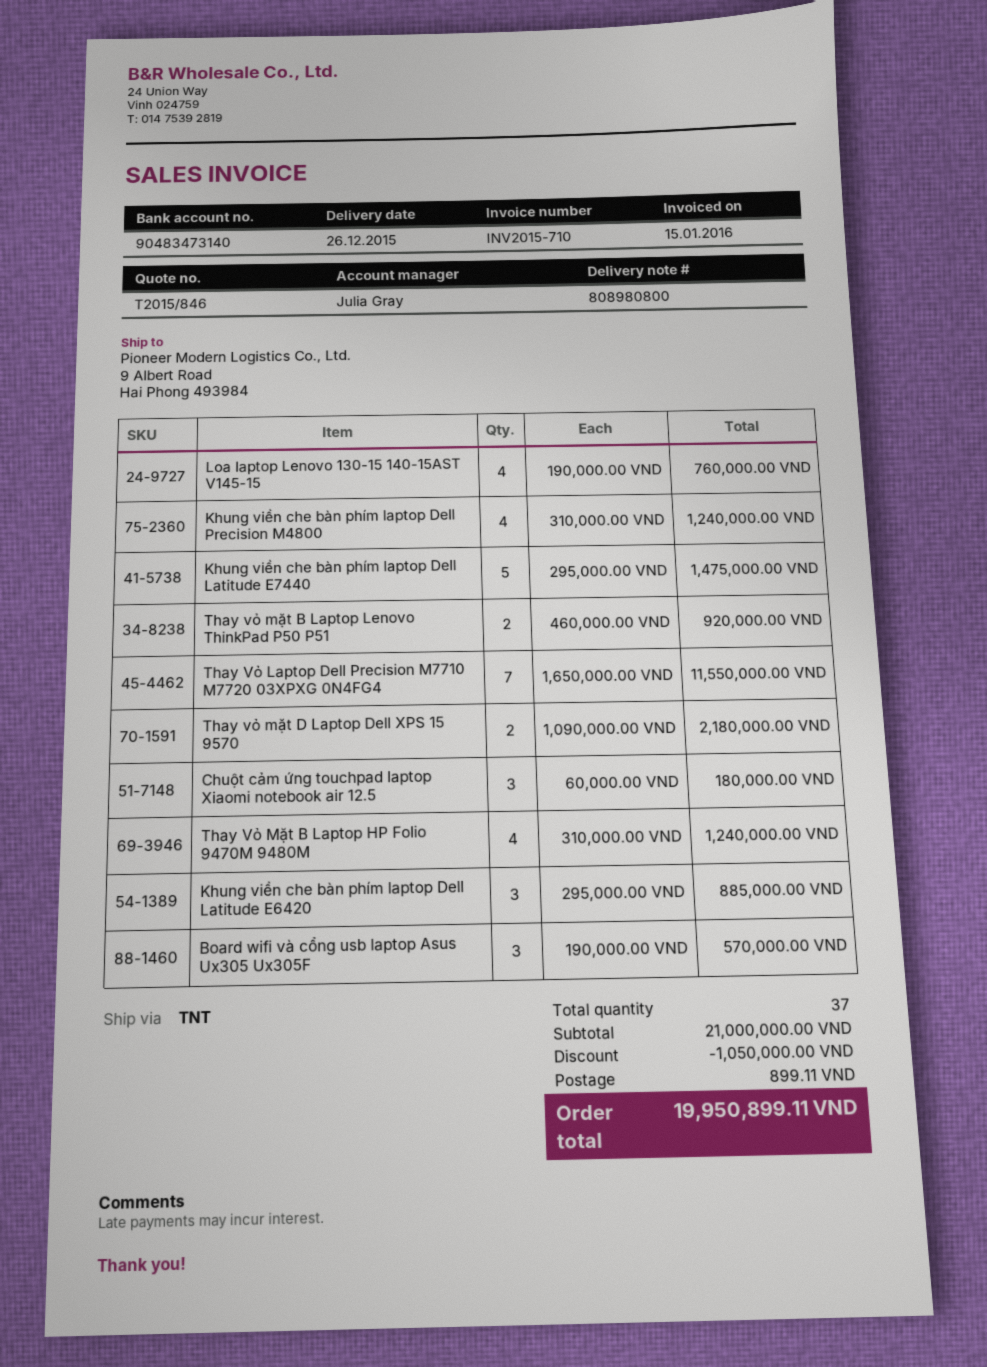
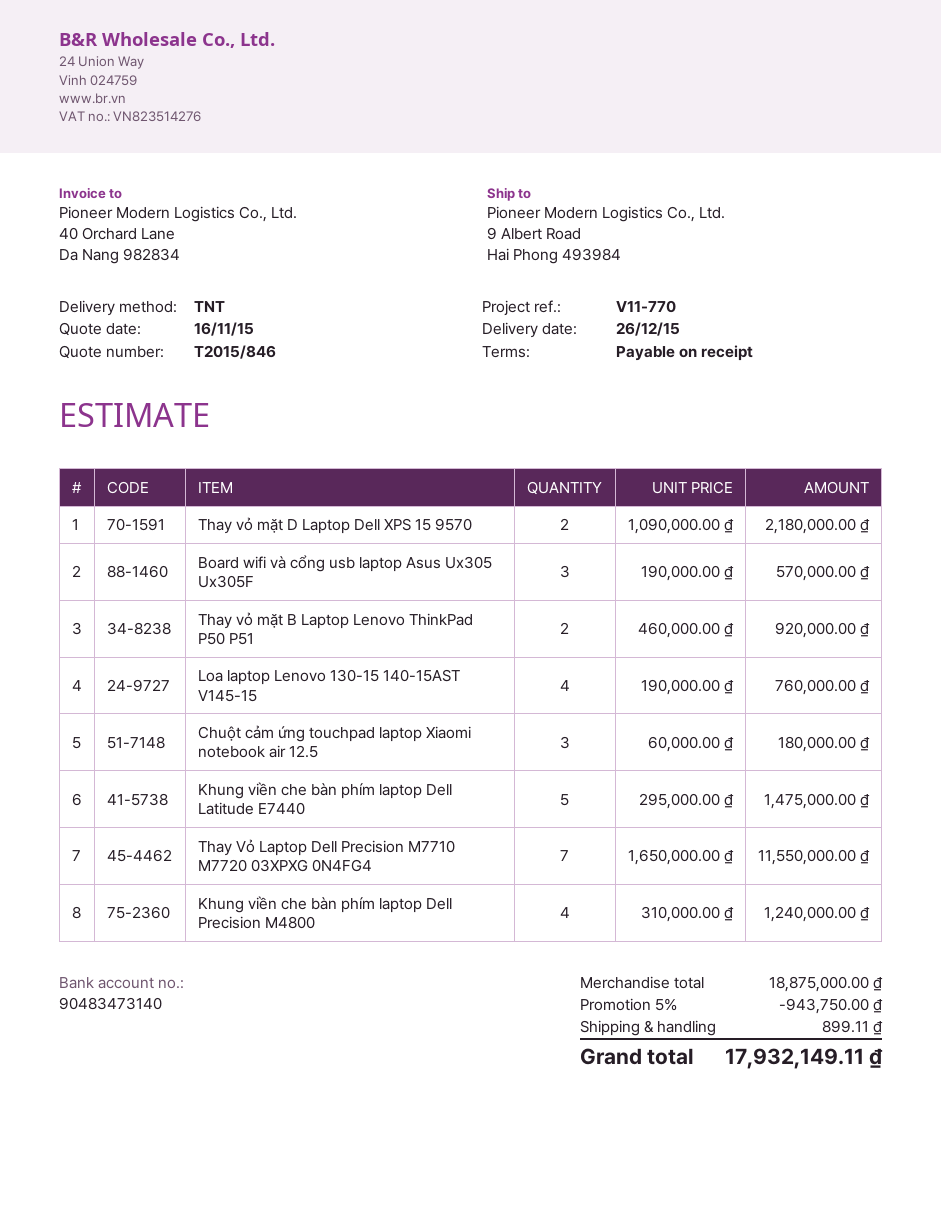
Thay Vỏ Mặt B Laptop HP Folio 9470M 9480M: 4 x 310000.00 = 1240000.00 -> none
Khung viền che bàn phím laptop Dell Latitude E6420: 3 x 295000.00 = 885000.00 -> none
subtotal: 21000000.00 -> 18875000.00
discount: 1050000.00 -> 943750.00
total: 19950899.11 -> 17932149.11

